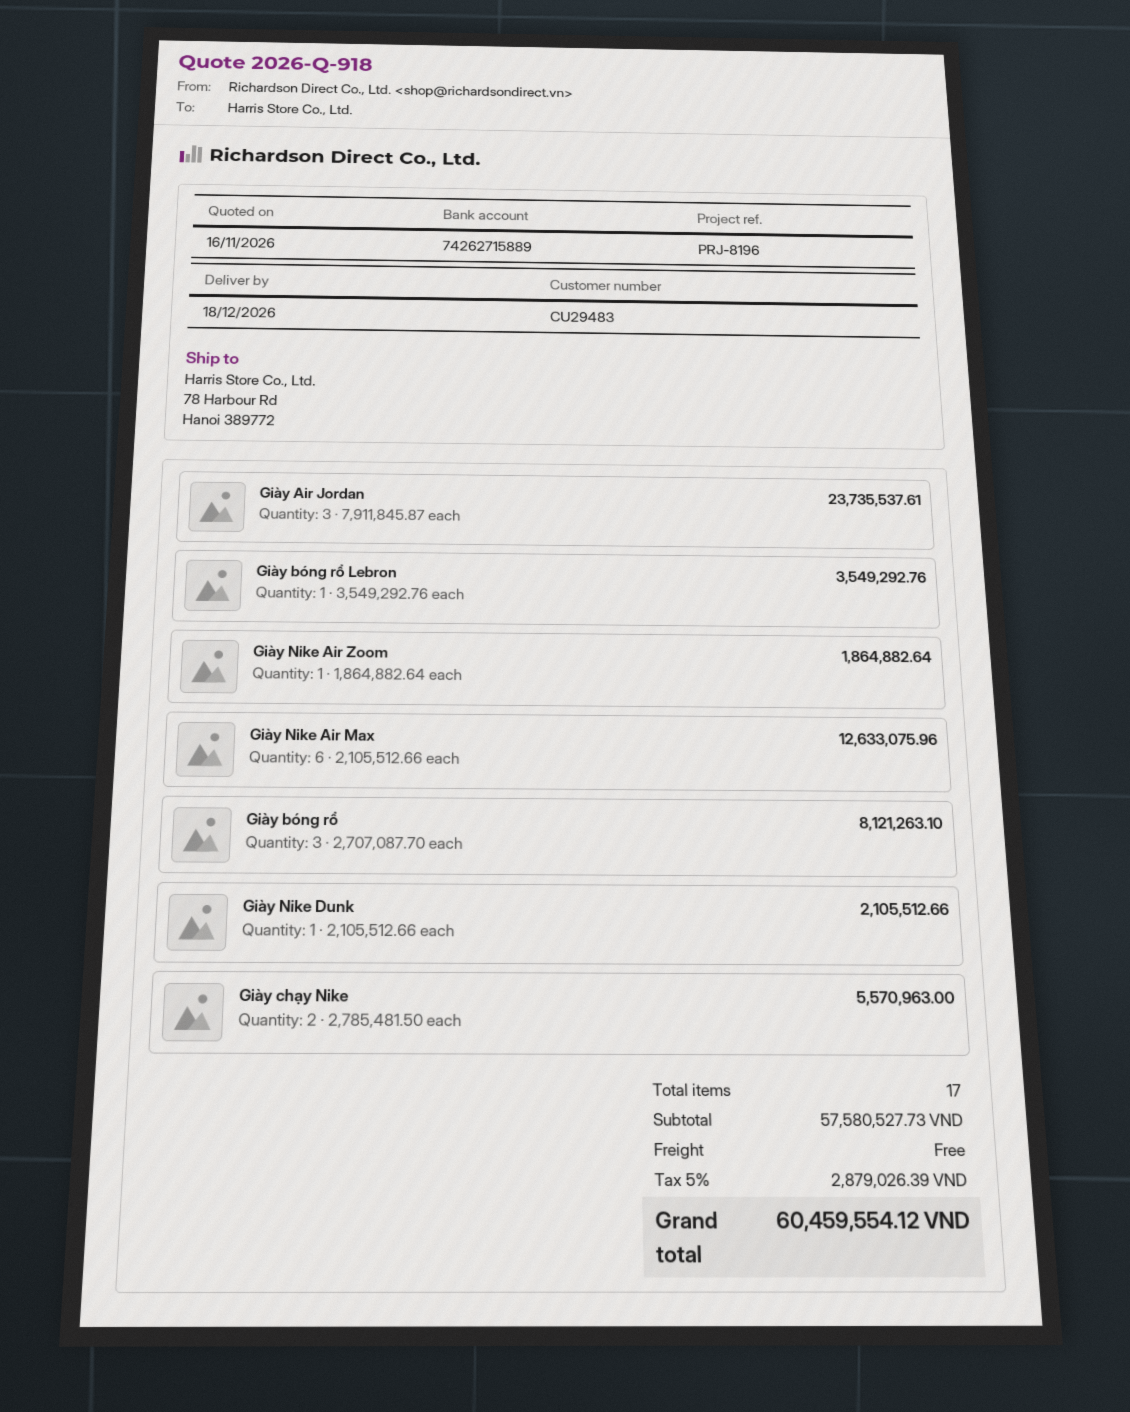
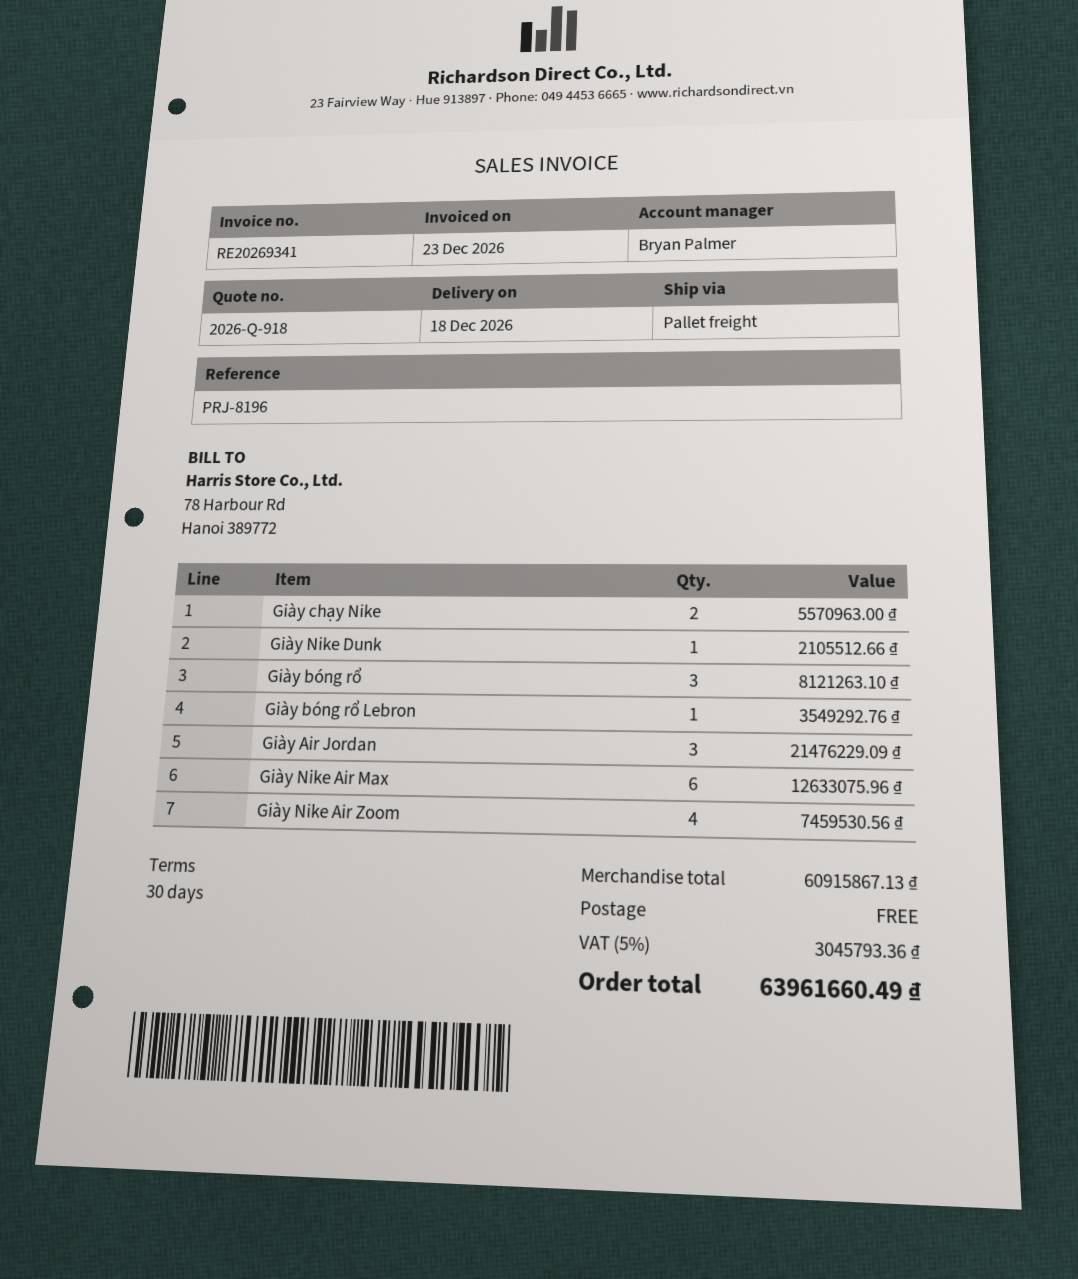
Giày Air Jordan: 3 for 23735537.61 -> 3 for 21476229.09
Giày Nike Air Zoom: 1 for 1864882.64 -> 4 for 7459530.56
subtotal: 57580527.73 -> 60915867.13
tax: 5% = 2879026.39 -> 5% = 3045793.36
total: 60459554.12 -> 63961660.49

